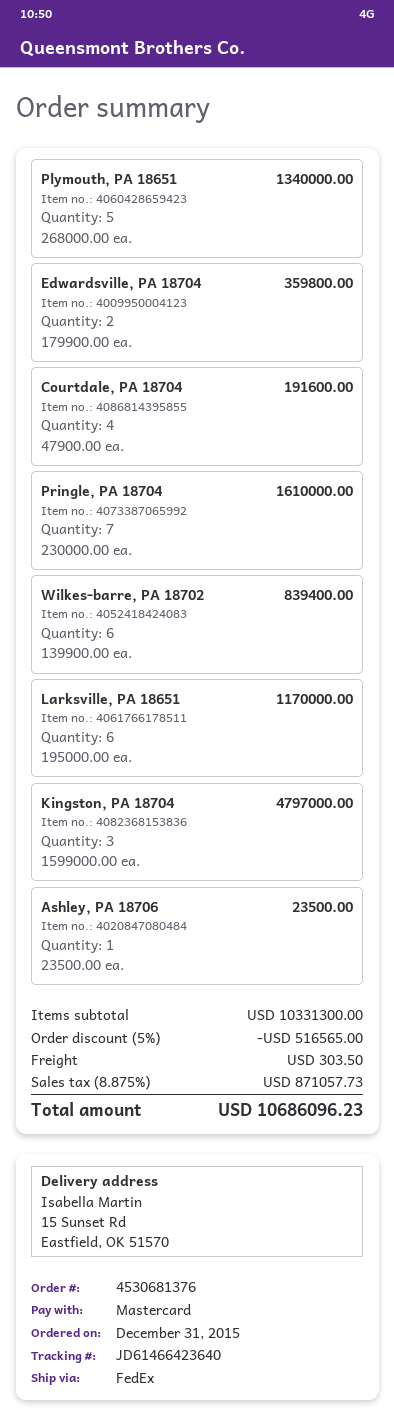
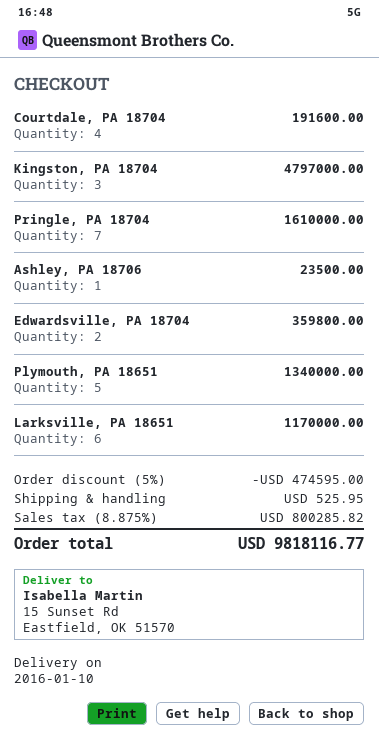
Wilkes-barre, PA 18702: 6 for 839400.00 -> none
discount: 5% = 516565.00 -> 5% = 474595.00
shipping: 303.50 -> 525.95
tax: 8.875% = 871057.73 -> 8.875% = 800285.82
total: 10686096.23 -> 9818116.77

